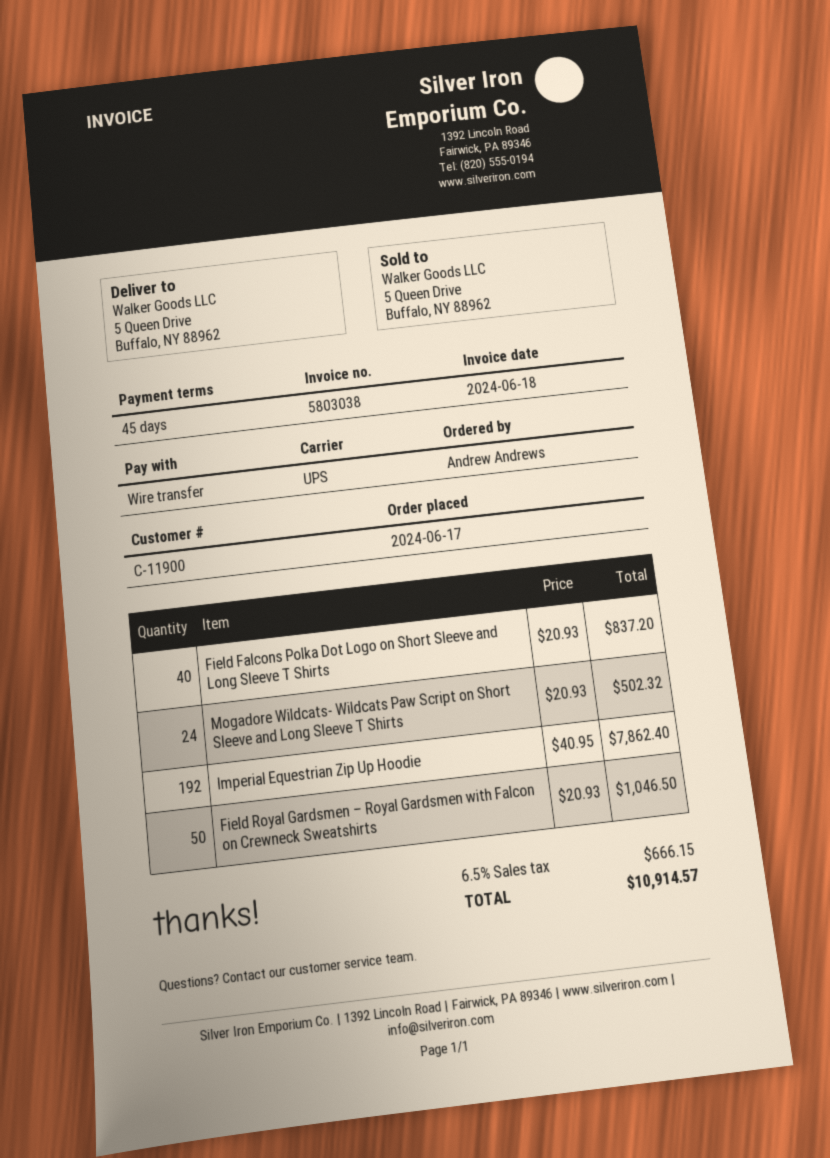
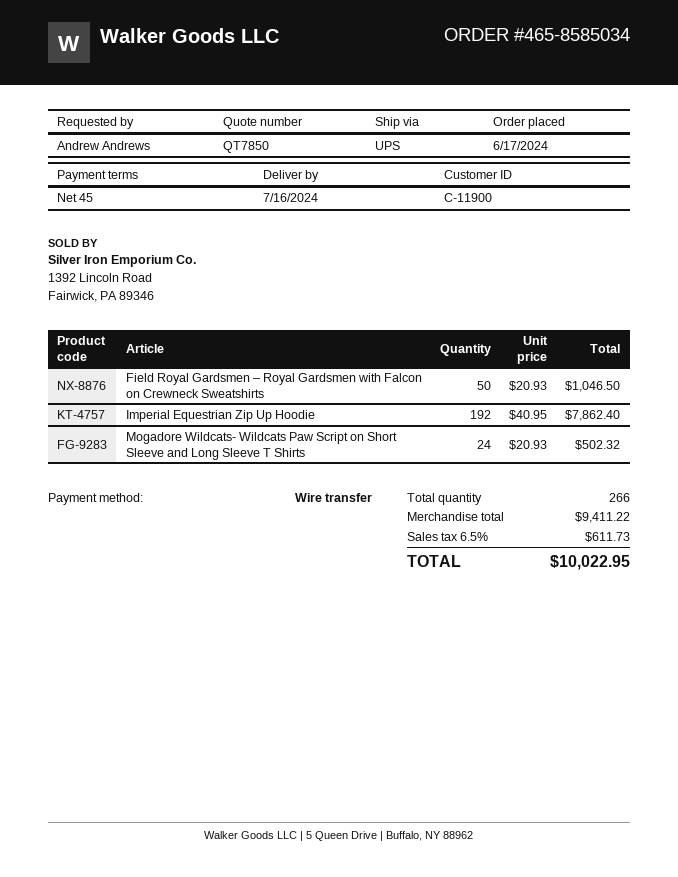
Field Falcons Polka Dot Logo on Short Sleeve and Long Sleeve T Shirts: 40 x 20.93 = 837.20 -> none
tax: 6.5% = 666.15 -> 6.5% = 611.73
total: 10914.57 -> 10022.95

